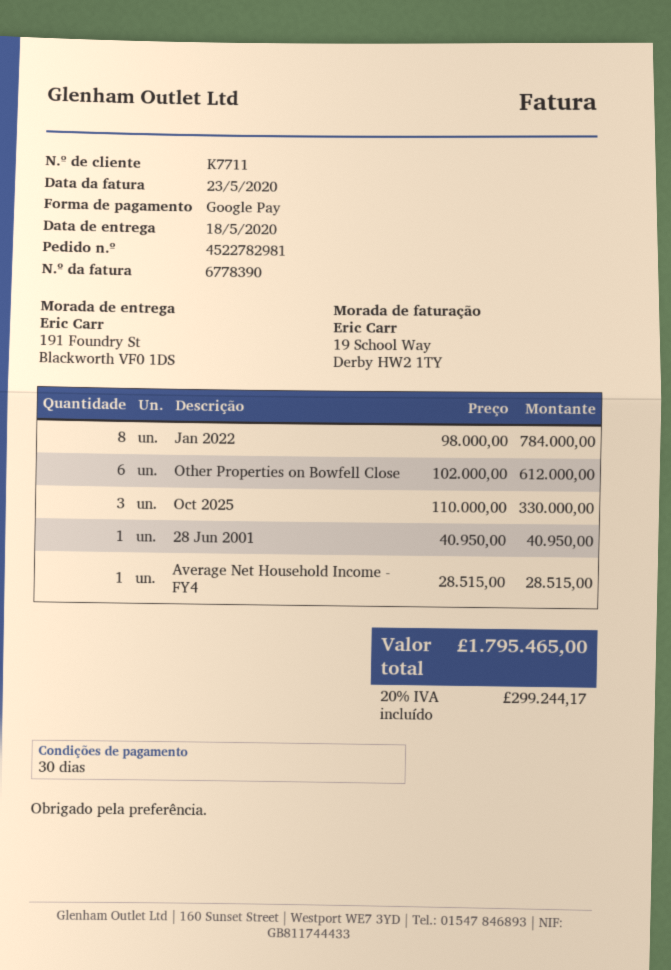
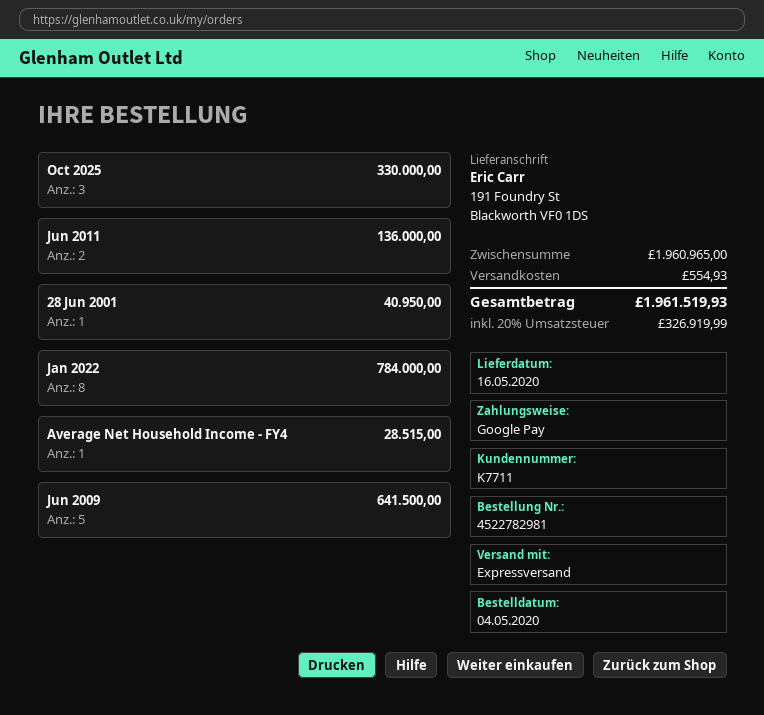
delivery date: 2020-05-18 -> 2020-05-16
Other Properties on Bowfell Close: 6 for 612000.00 -> none
Jun 2011: none -> 2 for 136000.00
Jun 2009: none -> 5 for 641500.00
shipping: none -> 554.93
tax: 20% = 299244.17 -> 20% = 326919.99
total: 1795465.00 -> 1961519.93

